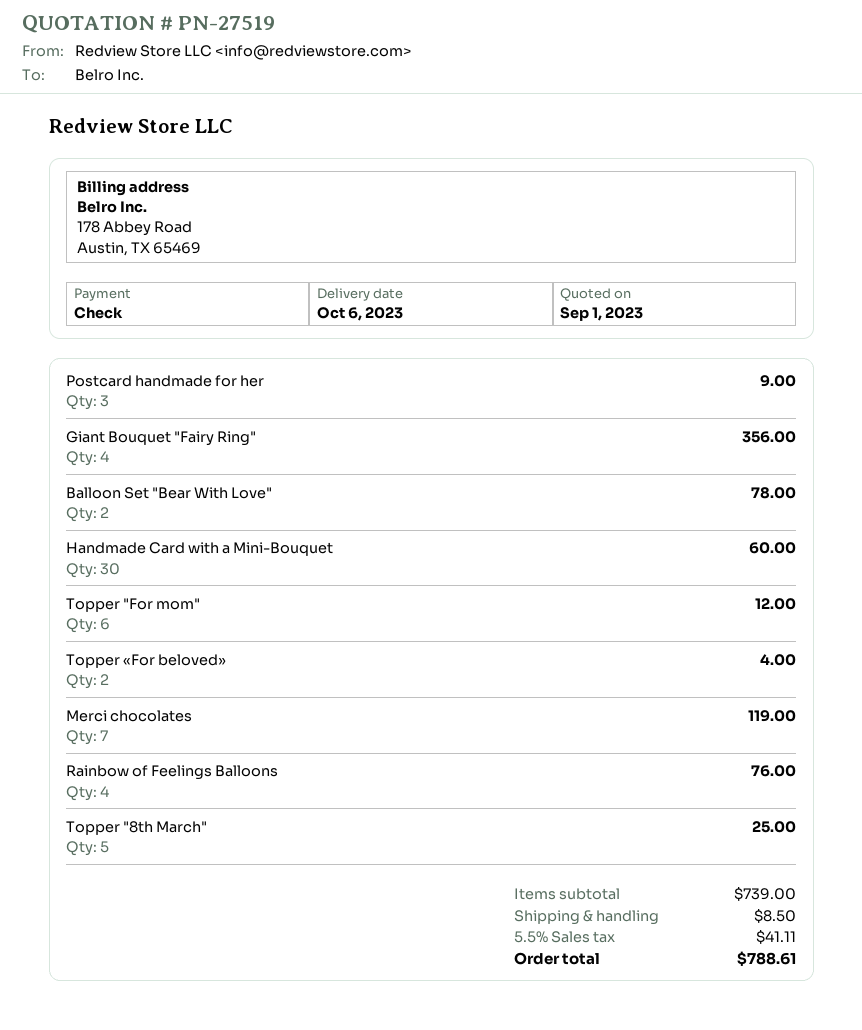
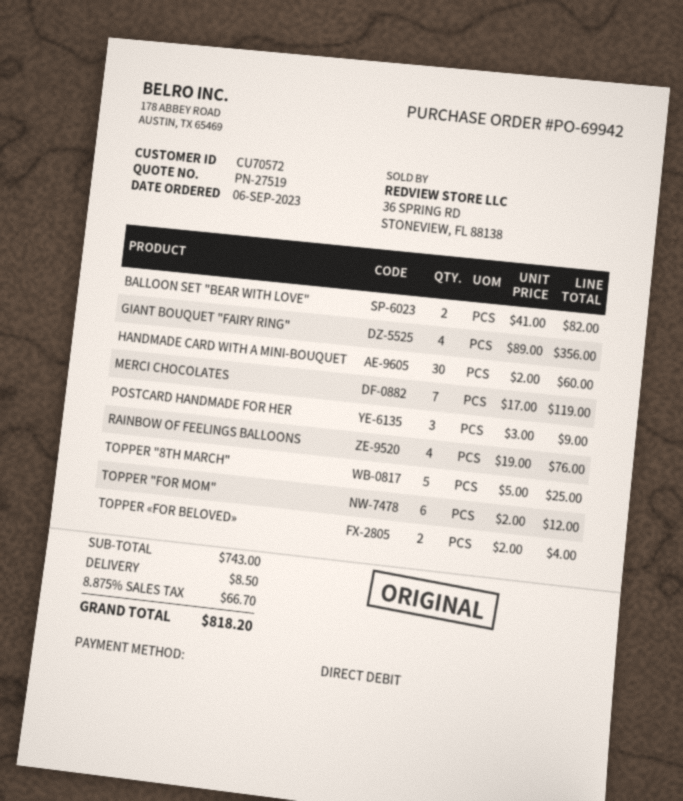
payment method: cheque -> direct debit
Balloon Set "Bear With Love": 2 for 78.00 -> 2 for 82.00
subtotal: 739.00 -> 743.00
tax: 5.5% = 41.11 -> 8.875% = 66.70
total: 788.61 -> 818.20

